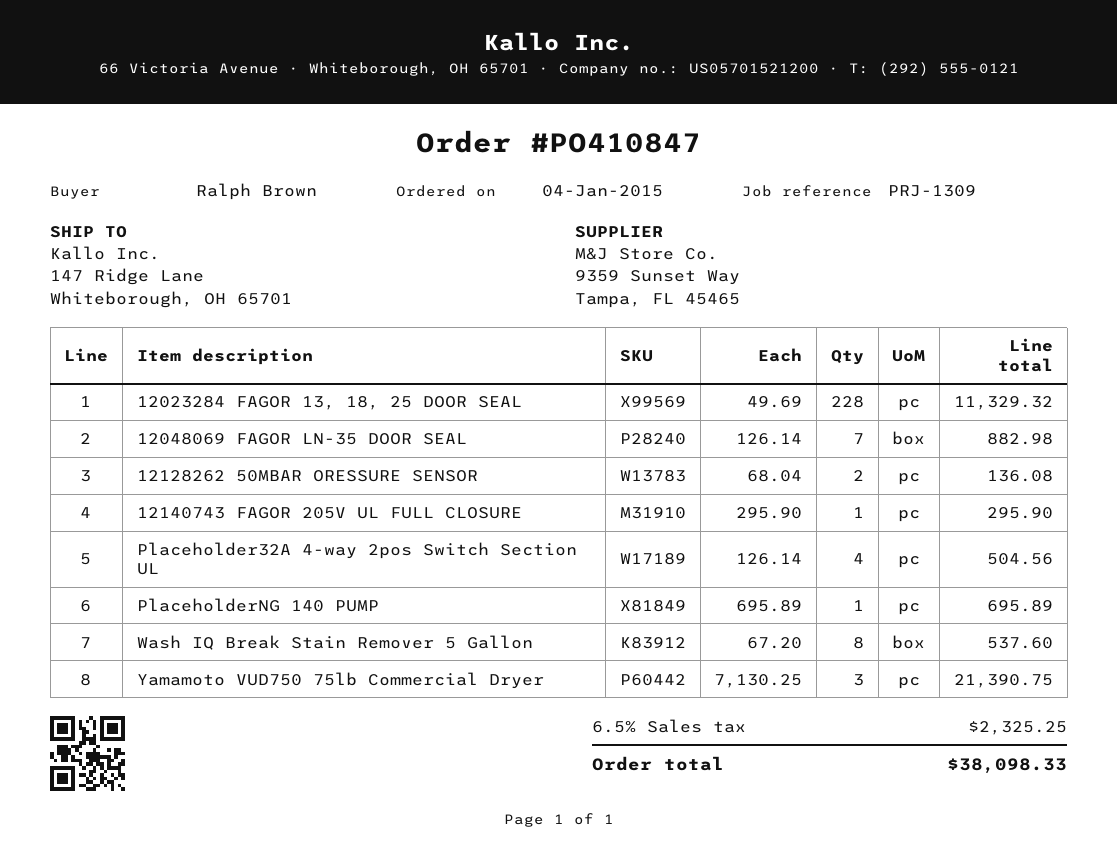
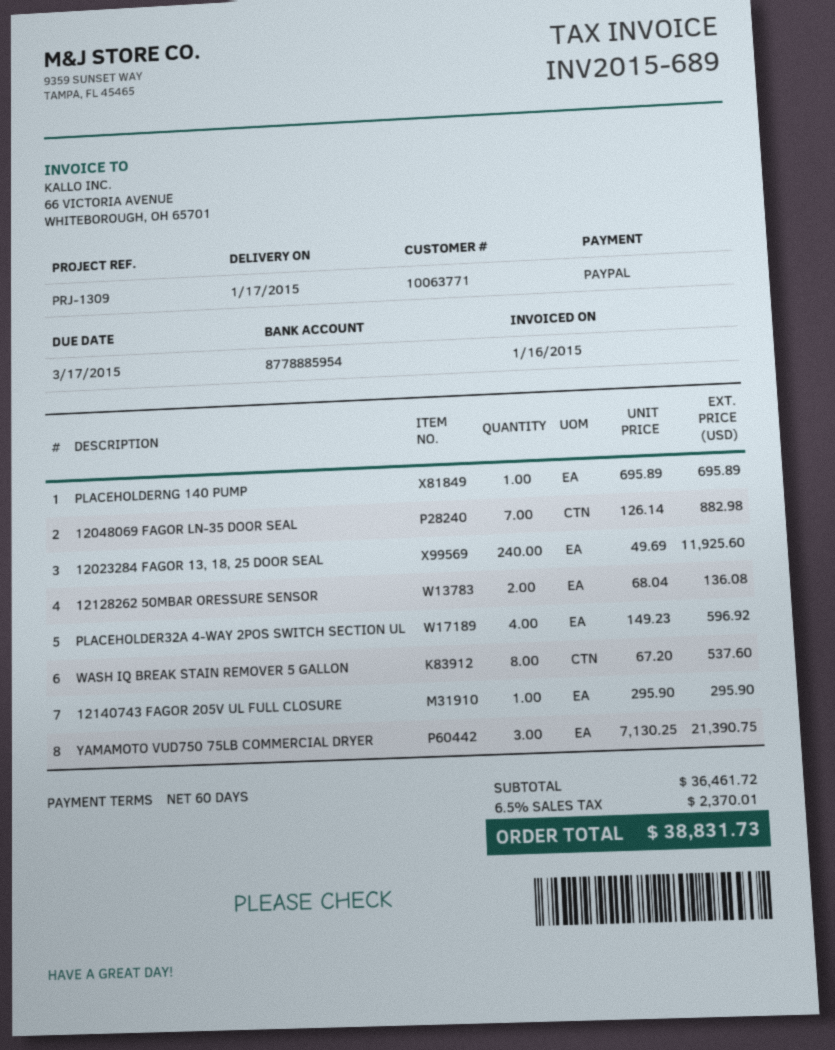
12023284 FAGOR 13, 18, 25 DOOR SEAL: 228 x 49.69 = 11329.32 -> 240 x 49.69 = 11925.60
Placeholder32A 4-way 2pos Switch Section UL: 4 x 126.14 = 504.56 -> 4 x 149.23 = 596.92
tax: 6.5% = 2325.25 -> 6.5% = 2370.01
total: 38098.33 -> 38831.73

